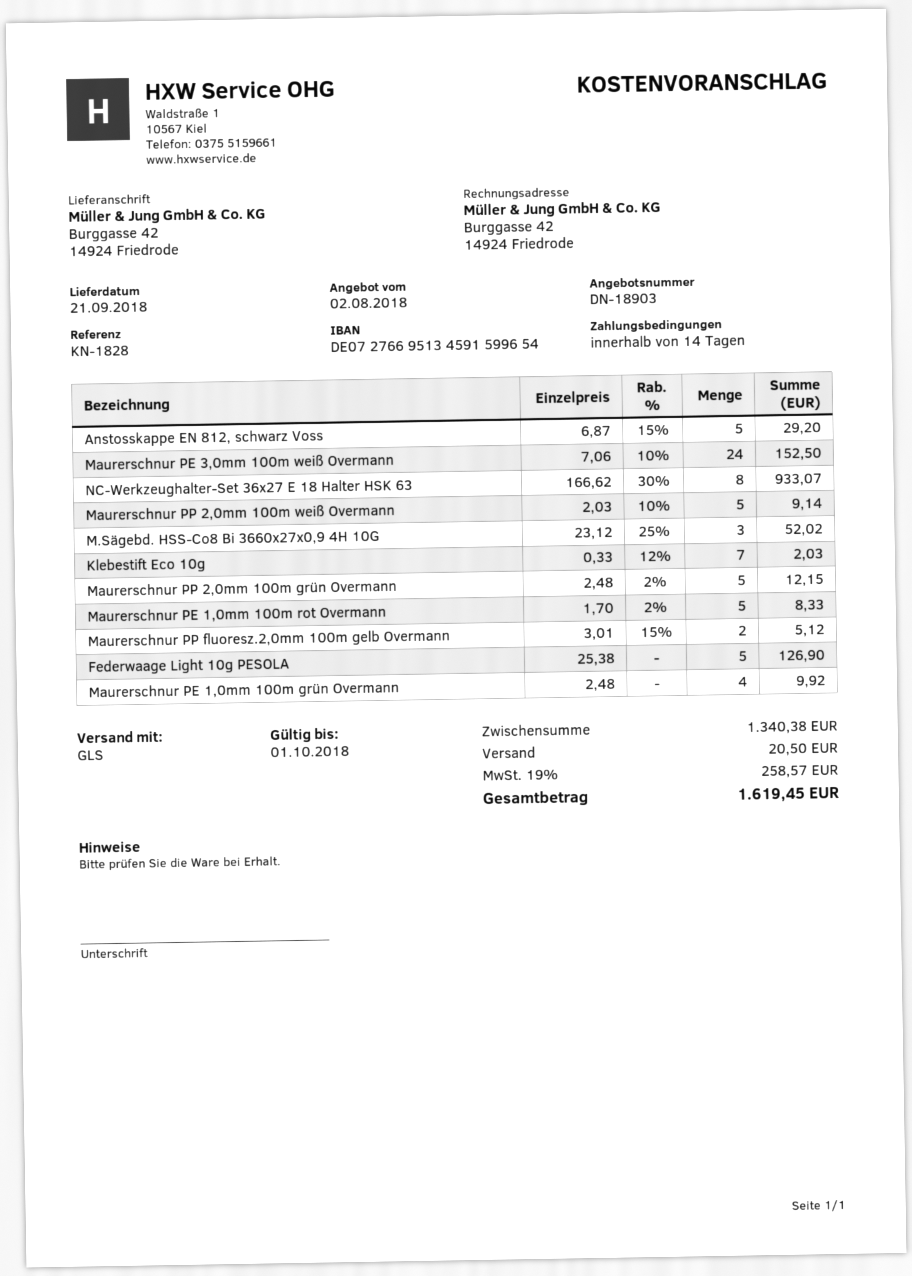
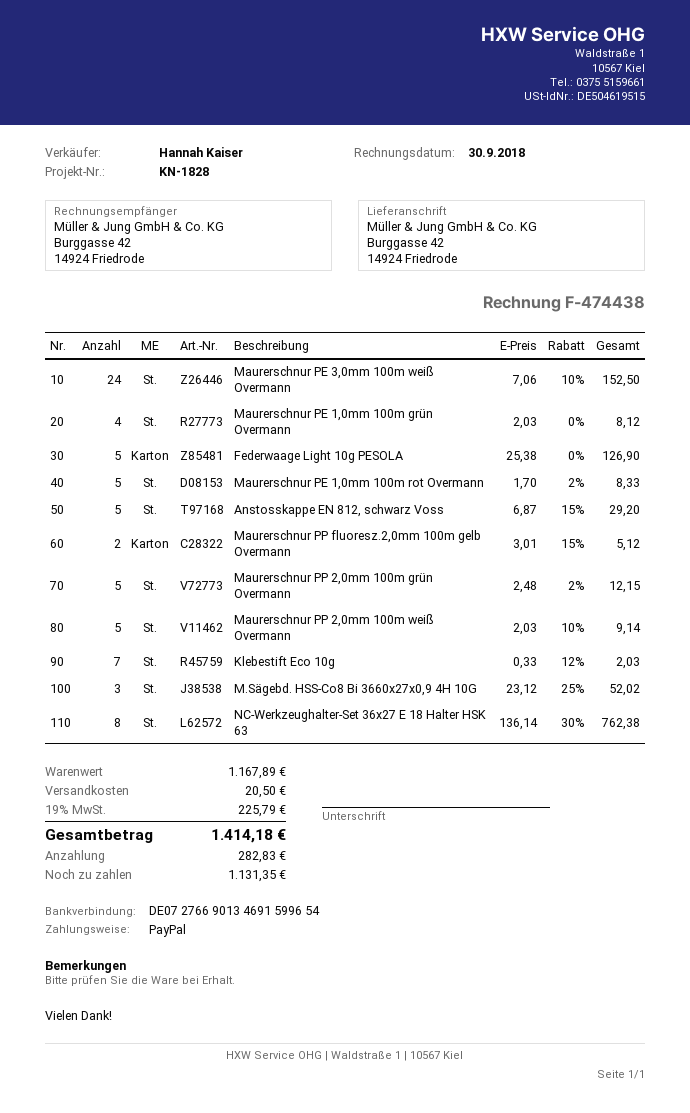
bank account: DE07276695134591599654 -> DE07276690134691599654
NC-Werkzeughalter-Set 36x27 E 18 Halter HSK 63: 8 x 166.62 - 30% = 933.07 -> 8 x 136.14 - 30% = 762.38
Maurerschnur PE 1,0mm 100m grün Overmann: 4 x 2.48 = 9.92 -> 4 x 2.03 = 8.12
subtotal: 1340.38 -> 1167.89
tax: 19% = 258.57 -> 19% = 225.79
total: 1619.45 -> 1414.18

